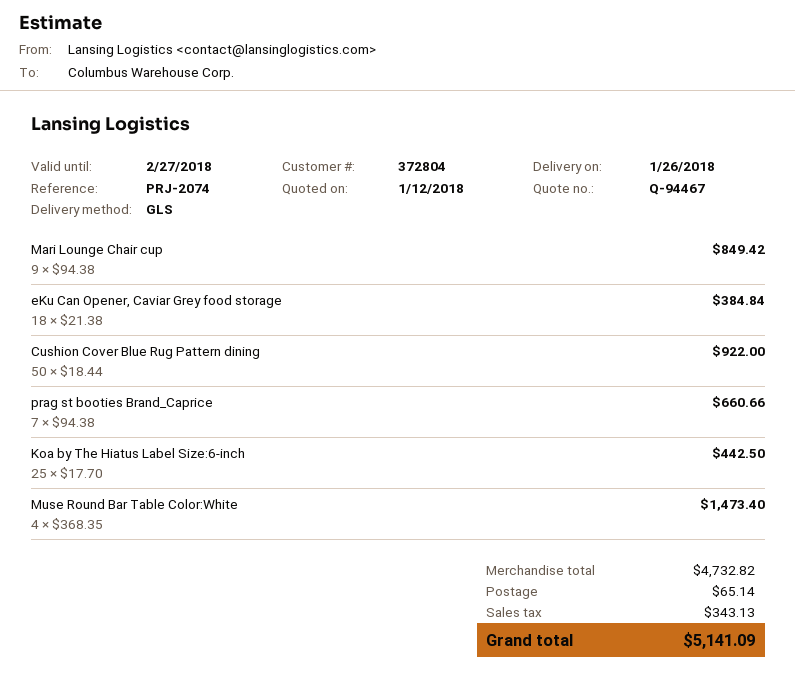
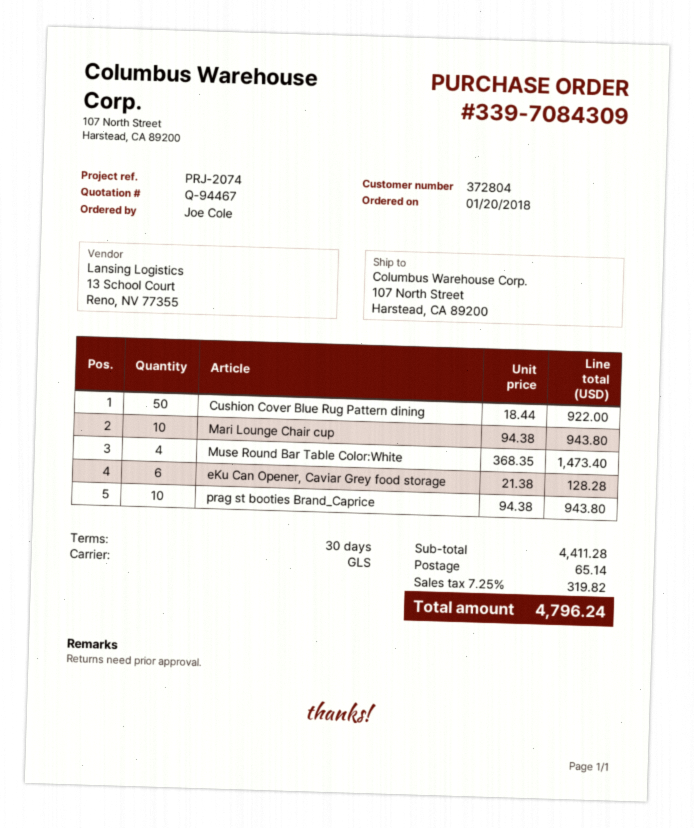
Mari Lounge Chair cup: 9 x 94.38 = 849.42 -> 10 x 94.38 = 943.80
eKu Can Opener, Caviar Grey food storage: 18 x 21.38 = 384.84 -> 6 x 21.38 = 128.28
prag st booties Brand_Caprice: 7 x 94.38 = 660.66 -> 10 x 94.38 = 943.80
Koa by The Hiatus Label Size:6-inch: 25 x 17.70 = 442.50 -> none
subtotal: 4732.82 -> 4411.28
tax: 343.13 -> 319.82
total: 5141.09 -> 4796.24

